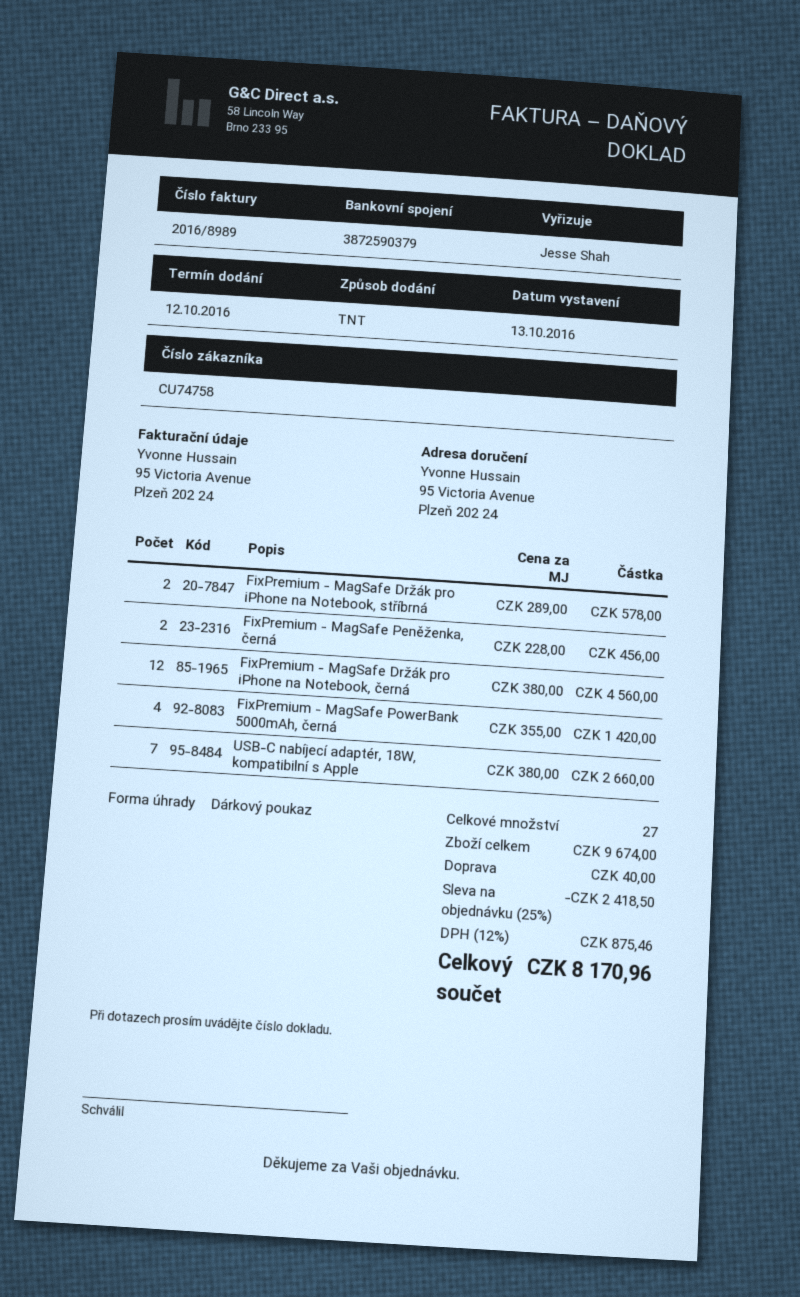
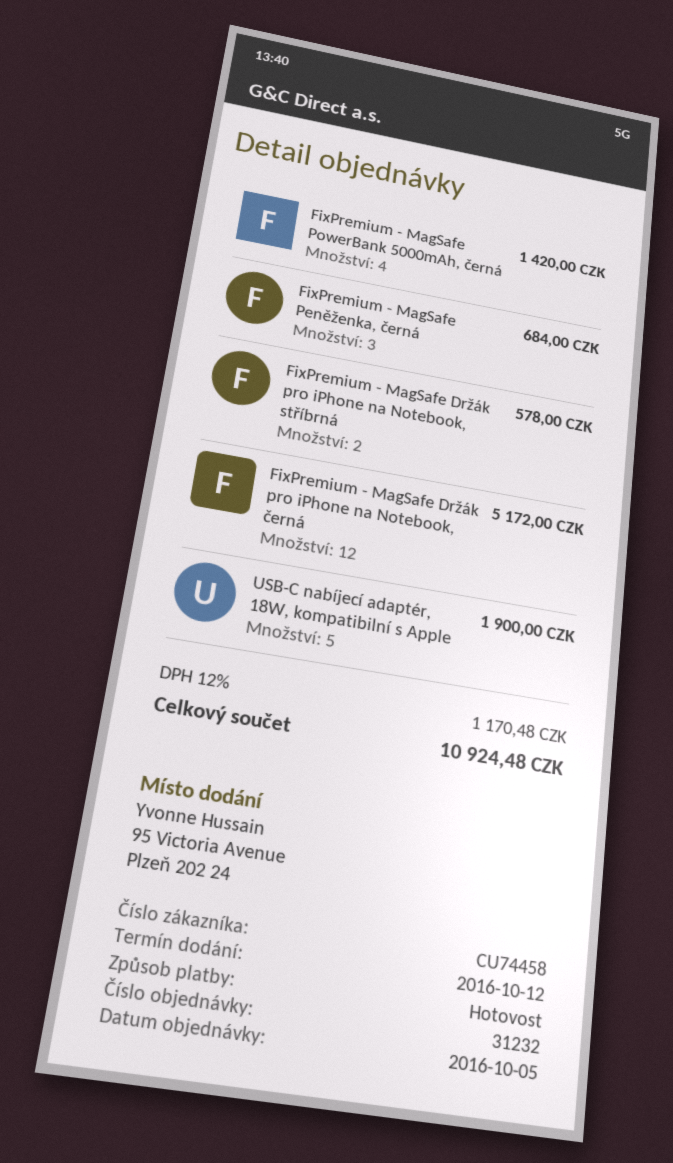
customer number: CU74758 -> CU74458
payment method: gift card -> cash
FixPremium - MagSafe Peněženka, černá: 2 for 456.00 -> 3 for 684.00
FixPremium - MagSafe Držák pro iPhone na Notebook, černá: 12 for 4560.00 -> 12 for 5172.00
USB-C nabíjecí adaptér, 18W, kompatibilní s Apple: 7 for 2660.00 -> 5 for 1900.00
discount: 25% = 2418.50 -> none
shipping: 40.00 -> none
tax: 12% = 875.46 -> 12% = 1170.48
total: 8170.96 -> 10924.48

